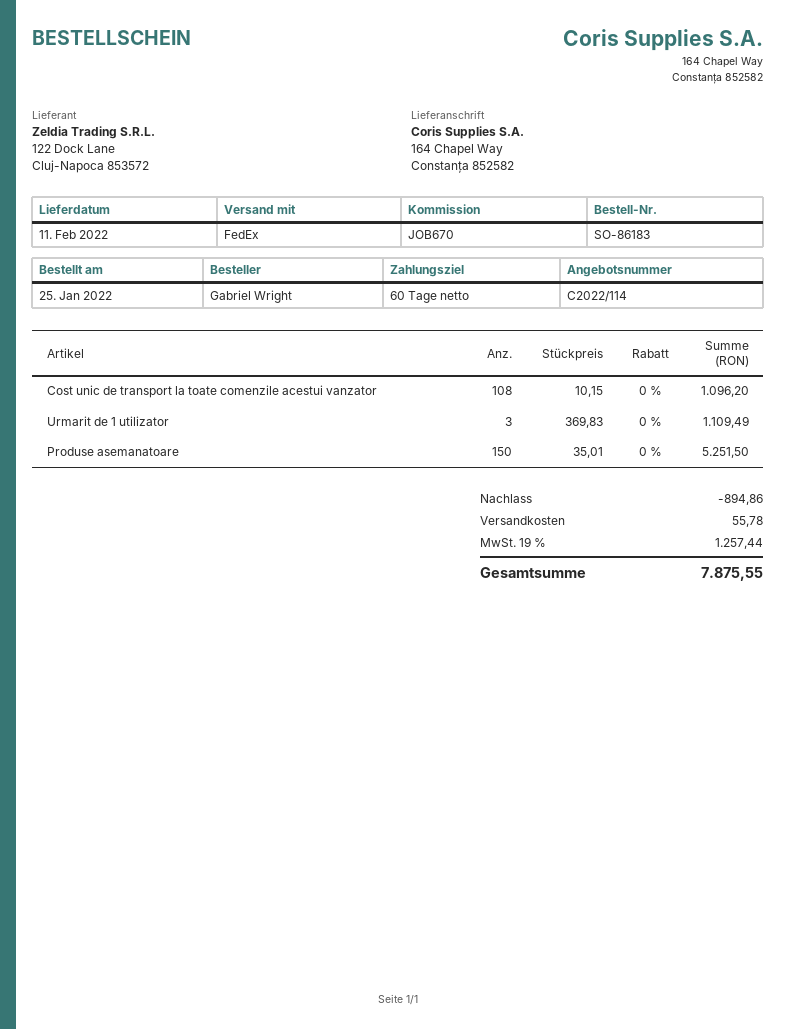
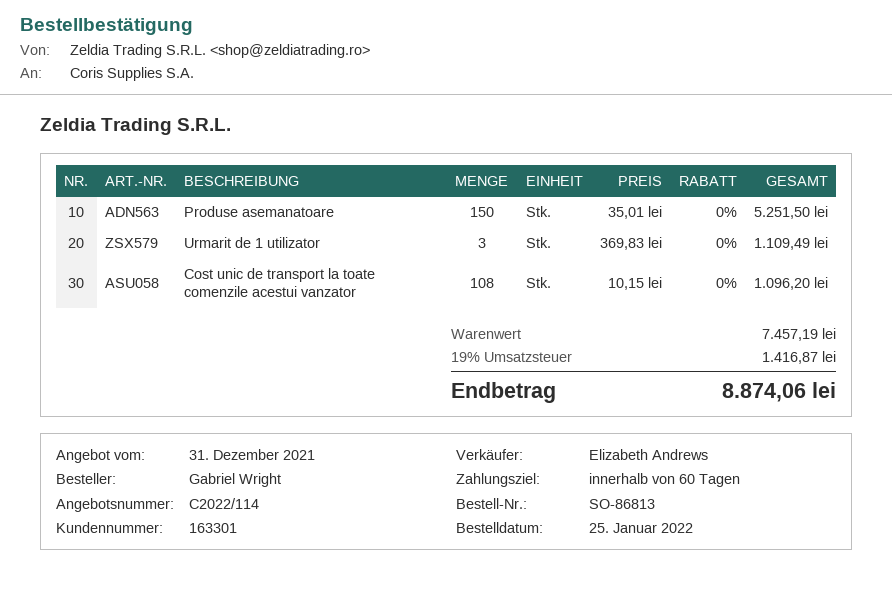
order number: SO-86183 -> SO-86813
discount: 894.86 -> none
shipping: 55.78 -> none
tax: 19% = 1257.44 -> 19% = 1416.87
total: 7875.55 -> 8874.06

